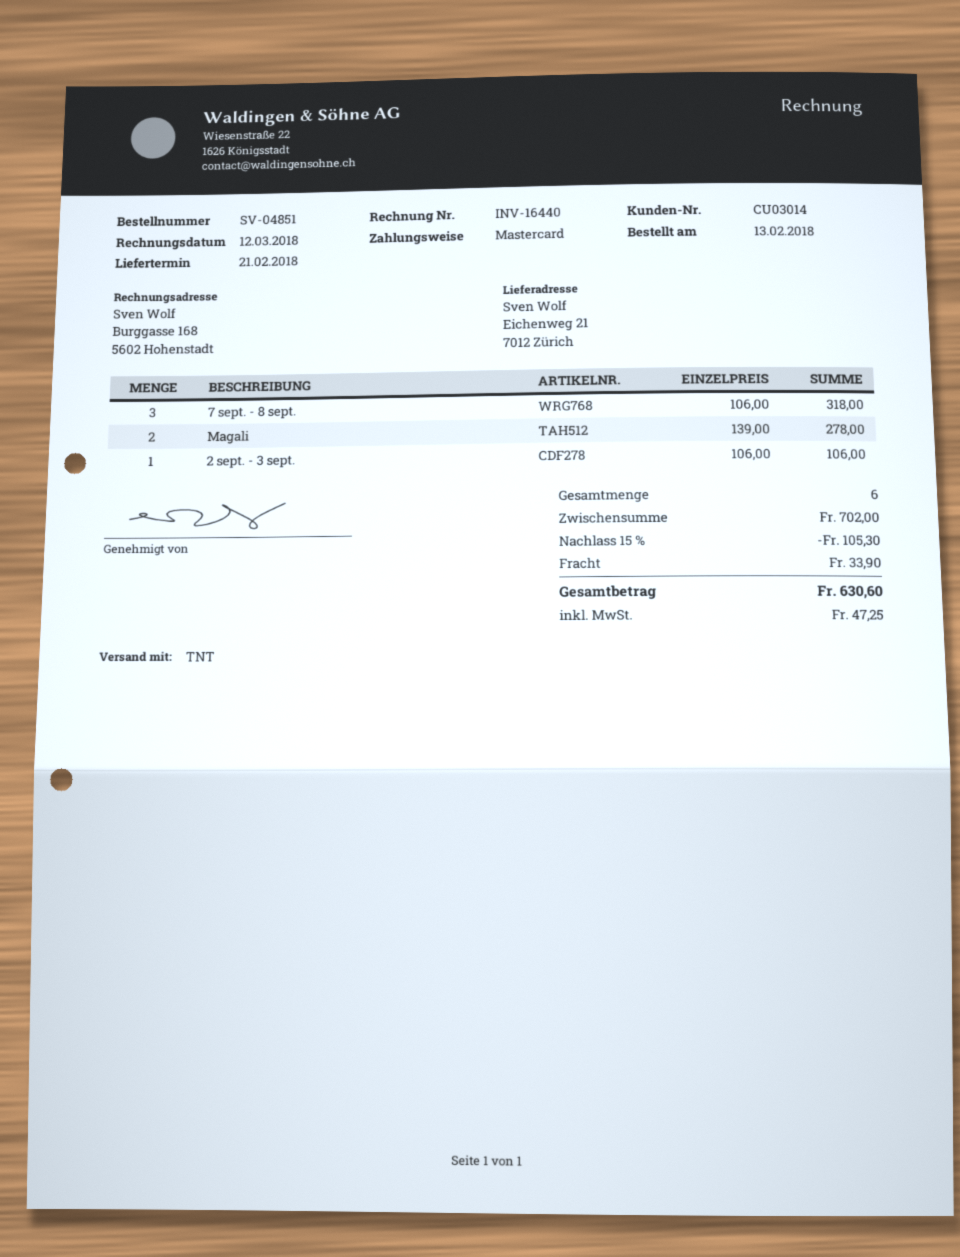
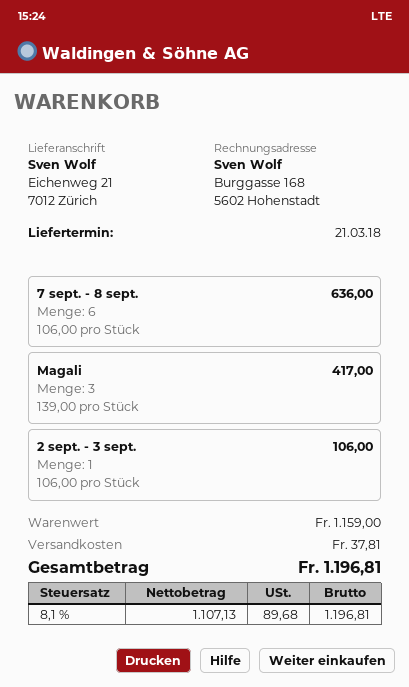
delivery date: 2018-02-21 -> 2018-03-21
7 sept. - 8 sept.: 3 x 106.00 = 318.00 -> 6 x 106.00 = 636.00
Magali: 2 x 139.00 = 278.00 -> 3 x 139.00 = 417.00
subtotal: 702.00 -> 1159.00
discount: 15% = 105.30 -> none
shipping: 33.90 -> 37.81
tax: 47.25 -> 89.68
total: 630.60 -> 1196.81

